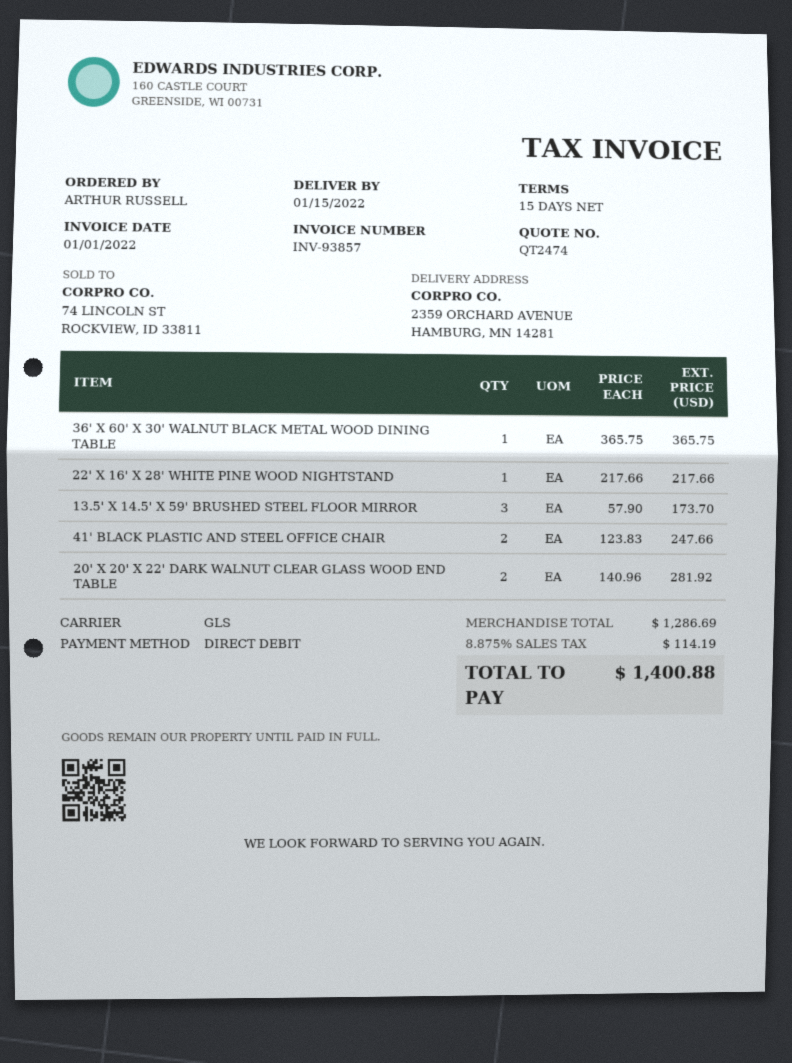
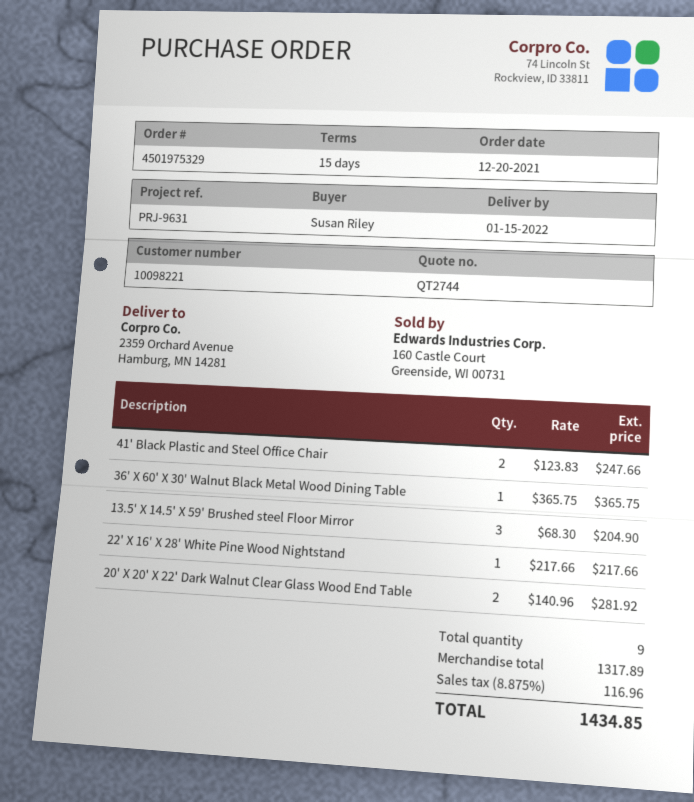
quote number: QT2474 -> QT2744
ordered by: ARTHUR RUSSELL -> Susan Riley
13.5' X 14.5' X 59' BRUSHED STEEL FLOOR MIRROR: 3 x 57.90 = 173.70 -> 3 x 68.30 = 204.90
subtotal: 1286.69 -> 1317.89
tax: 8.875% = 114.19 -> 8.875% = 116.96
total: 1400.88 -> 1434.85

